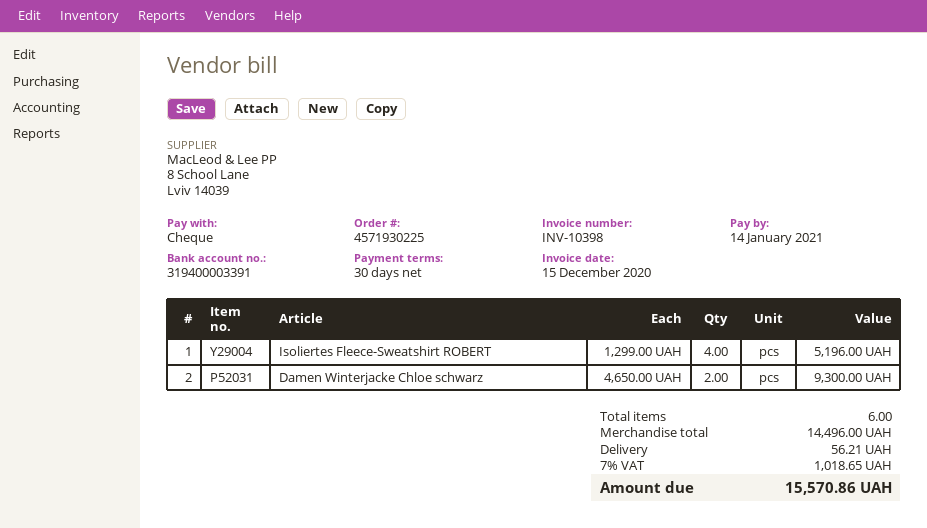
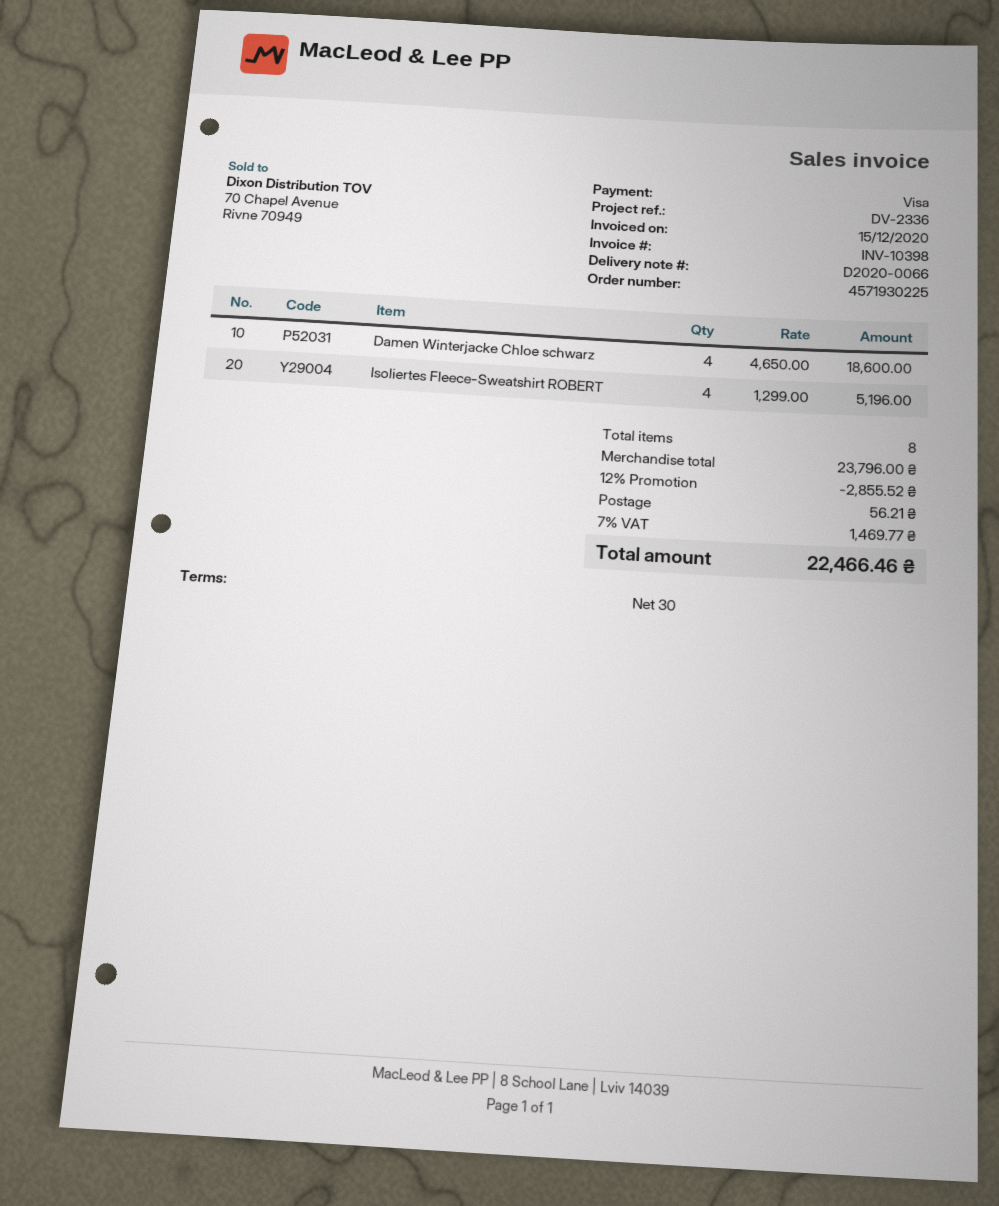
payment method: cheque -> Visa
Damen Winterjacke Chloe schwarz: 2 x 4650.00 = 9300.00 -> 4 x 4650.00 = 18600.00
total quantity: 6 -> 8
subtotal: 14496.00 -> 23796.00
discount: none -> 12% = 2855.52
tax: 7% = 1018.65 -> 7% = 1469.77
total: 15570.86 -> 22466.46

